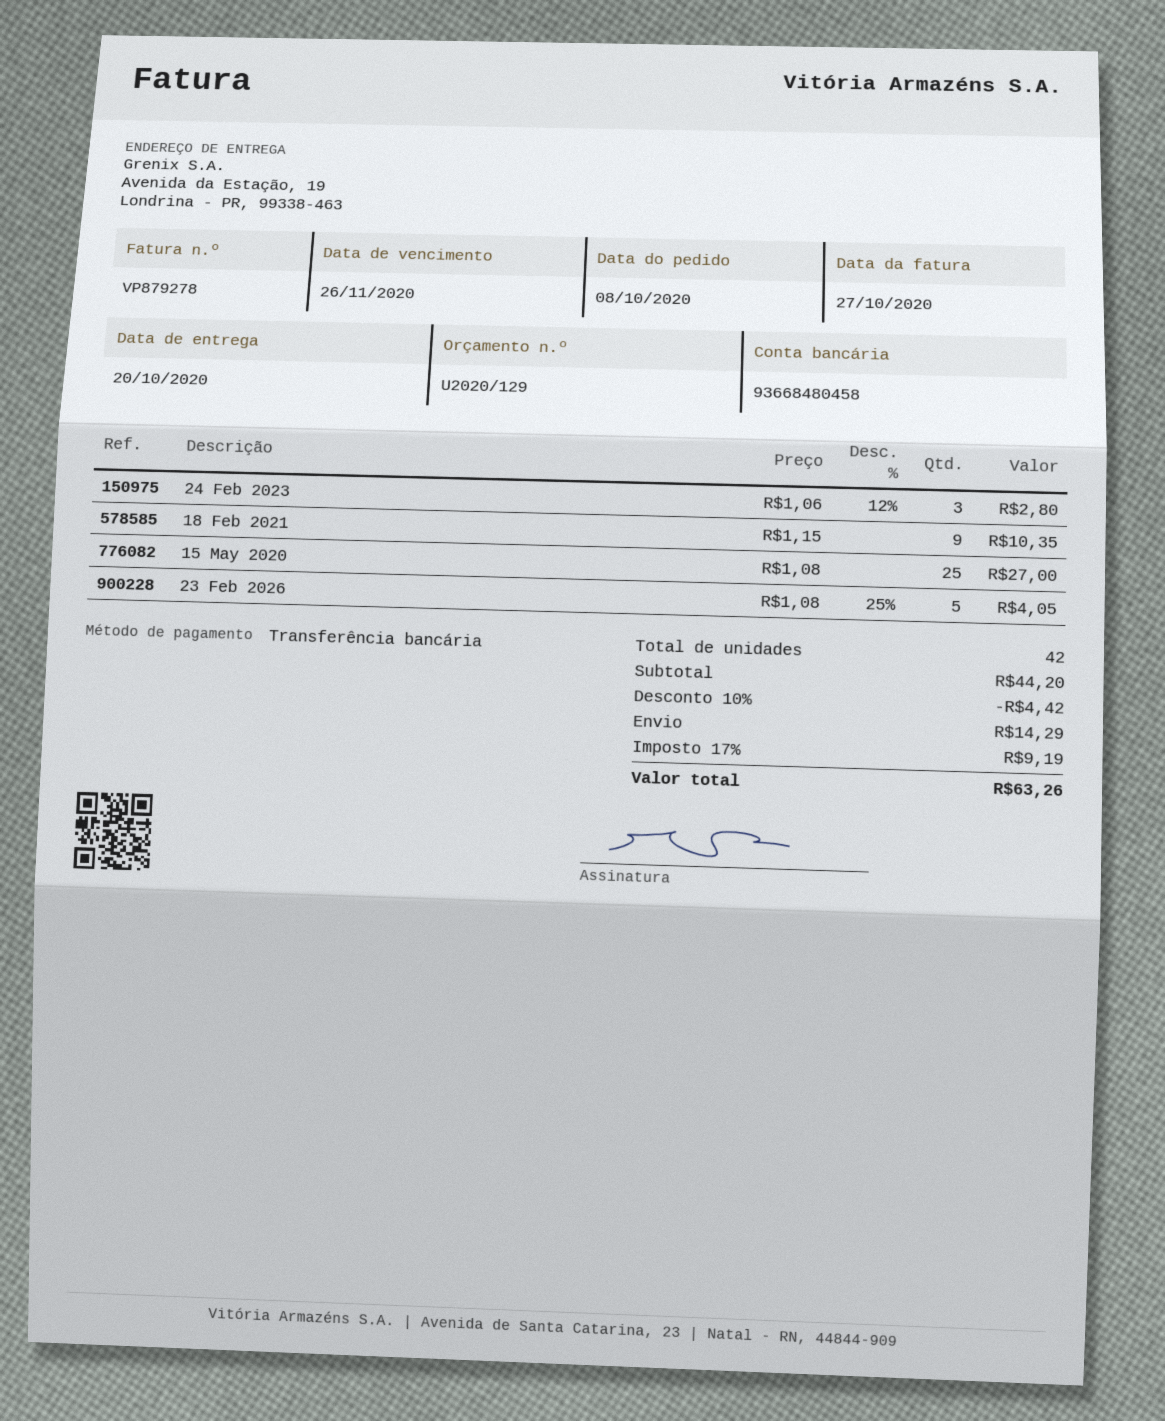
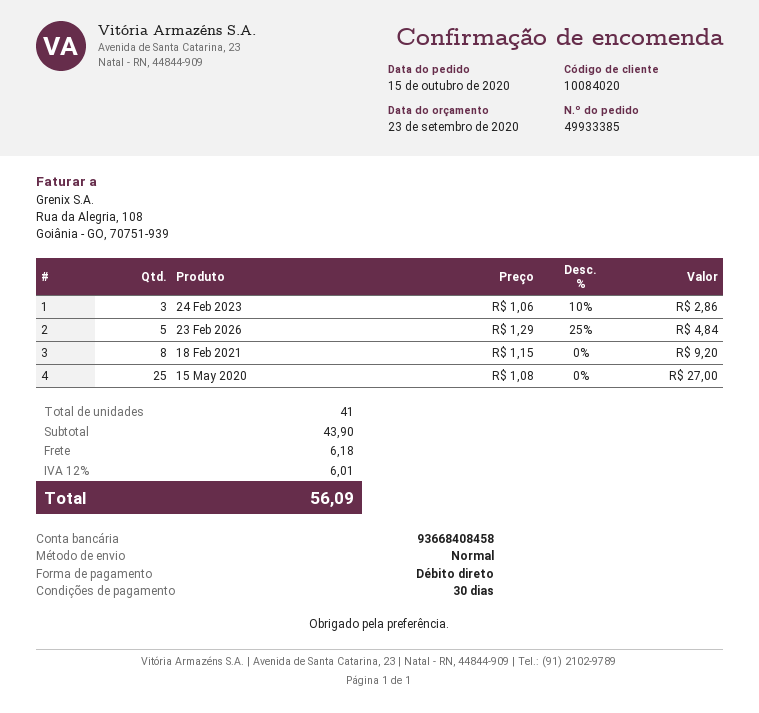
order date: 2020-10-08 -> 2020-10-15
payment method: bank transfer -> direct debit
bank account: 93668480458 -> 93668408458
24 Feb 2023: 3 x 1.06 - 12% = 2.80 -> 3 x 1.06 - 10% = 2.86
18 Feb 2021: 9 x 1.15 = 10.35 -> 8 x 1.15 = 9.20
23 Feb 2026: 5 x 1.08 - 25% = 4.05 -> 5 x 1.29 - 25% = 4.84
total quantity: 42 -> 41
subtotal: 44.20 -> 43.90
discount: 10% = 4.42 -> none
shipping: 14.29 -> 6.18
tax: 17% = 9.19 -> 12% = 6.01
total: 63.26 -> 56.09

